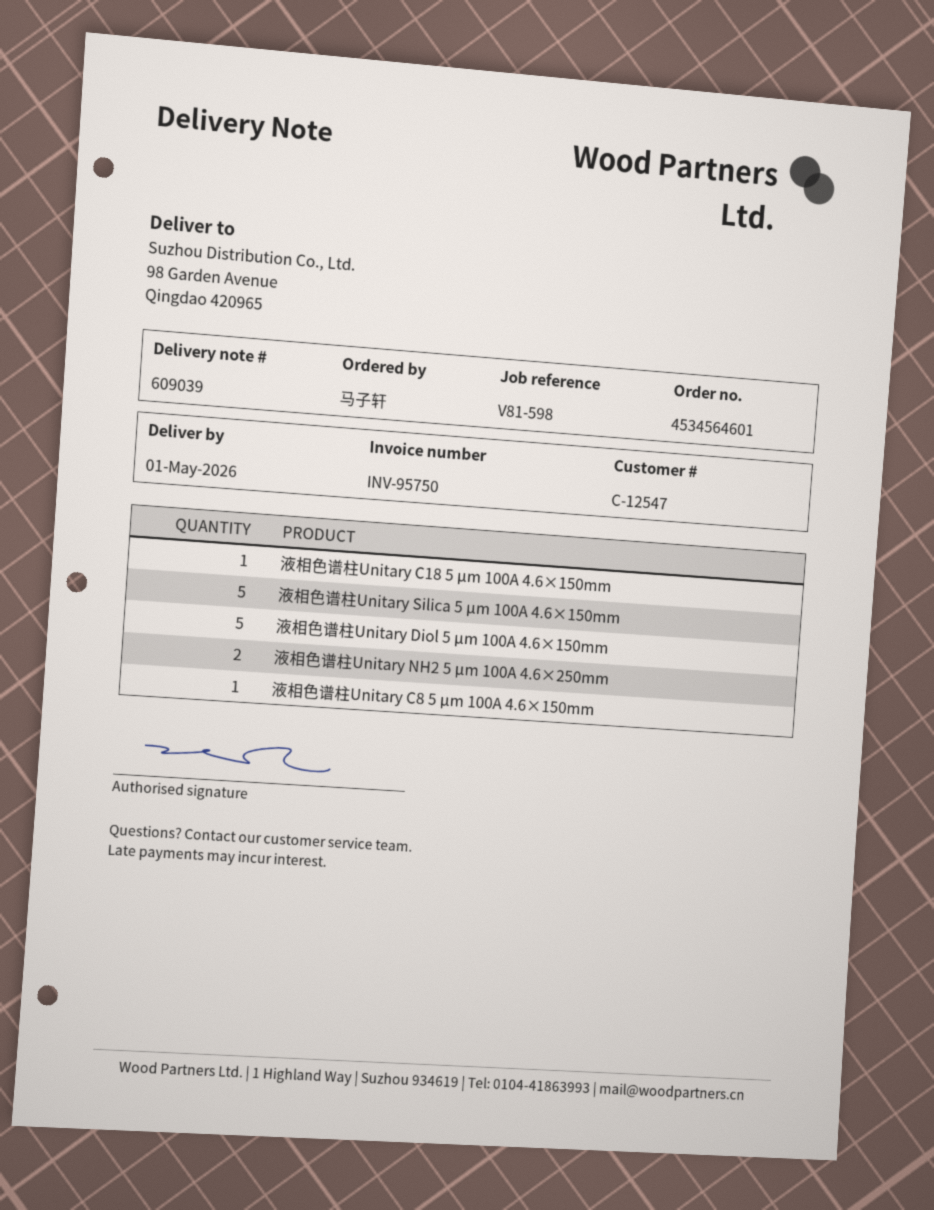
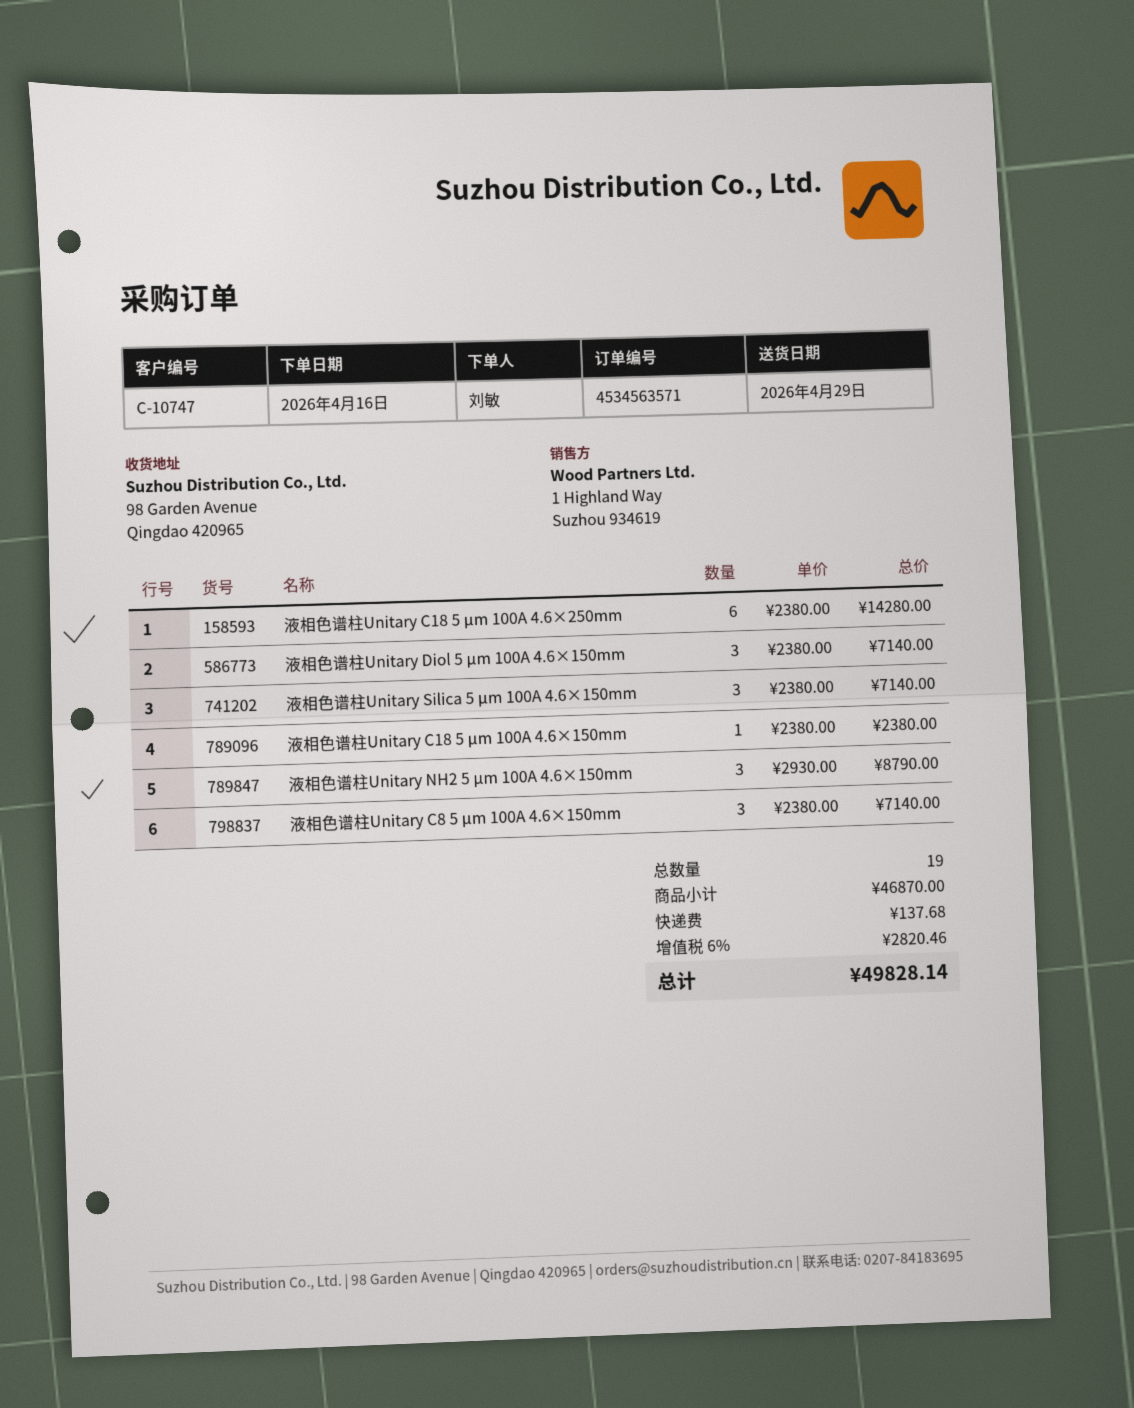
order number: 4534564601 -> 4534563571
delivery date: 2026-05-01 -> 2026-04-29
customer number: C-12547 -> C-10747
ordered by: 马子轩 -> 刘敏
液相色谱柱Unitary Silica 5 μm 100A 4.6×150mm: 5 -> 3
液相色谱柱Unitary Diol 5 μm 100A 4.6×150mm: 5 -> 3
液相色谱柱Unitary NH2 5 μm 100A 4.6×250mm: 2 -> none
液相色谱柱Unitary C8 5 μm 100A 4.6×150mm: 1 -> 3
液相色谱柱Unitary C18 5 μm 100A 4.6×250mm: none -> 6
液相色谱柱Unitary NH2 5 μm 100A 4.6×150mm: none -> 3

